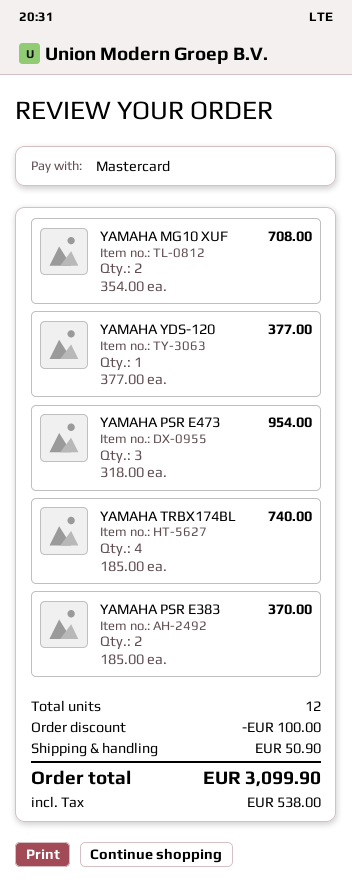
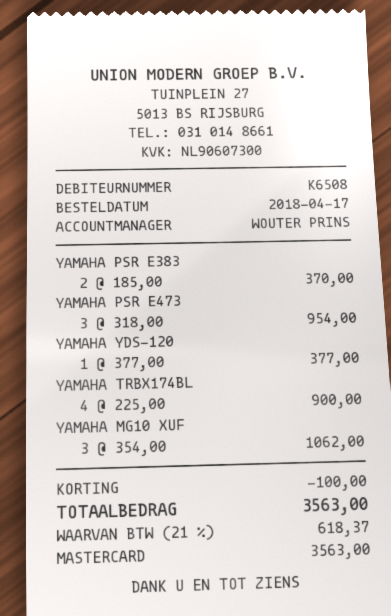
YAMAHA MG10 XUF: 2 x 354.00 = 708.00 -> 3 x 354.00 = 1062.00
YAMAHA TRBX174BL: 4 x 185.00 = 740.00 -> 4 x 225.00 = 900.00
shipping: 50.90 -> none
tax: 538.00 -> 618.37
total: 3099.90 -> 3563.00

